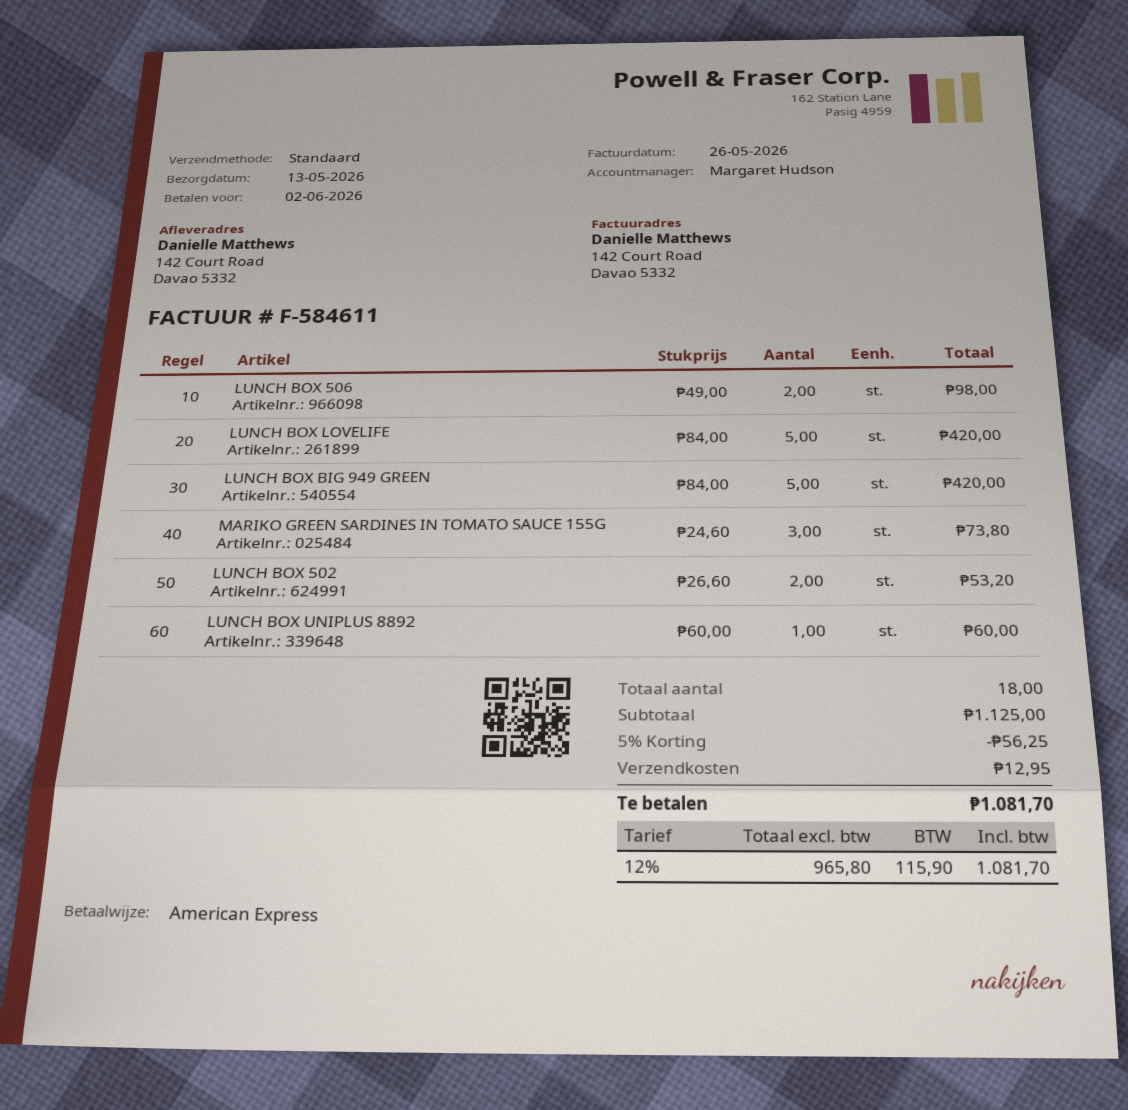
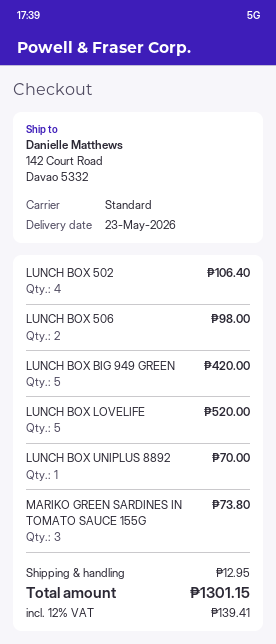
delivery date: 2026-05-13 -> 2026-05-23
LUNCH BOX LOVELIFE: 5 for 420.00 -> 5 for 520.00
LUNCH BOX 502: 2 for 53.20 -> 4 for 106.40
LUNCH BOX UNIPLUS 8892: 1 for 60.00 -> 1 for 70.00
discount: 5% = 56.25 -> none
tax: 12% = 115.90 -> 12% = 139.41
total: 1081.70 -> 1301.15

